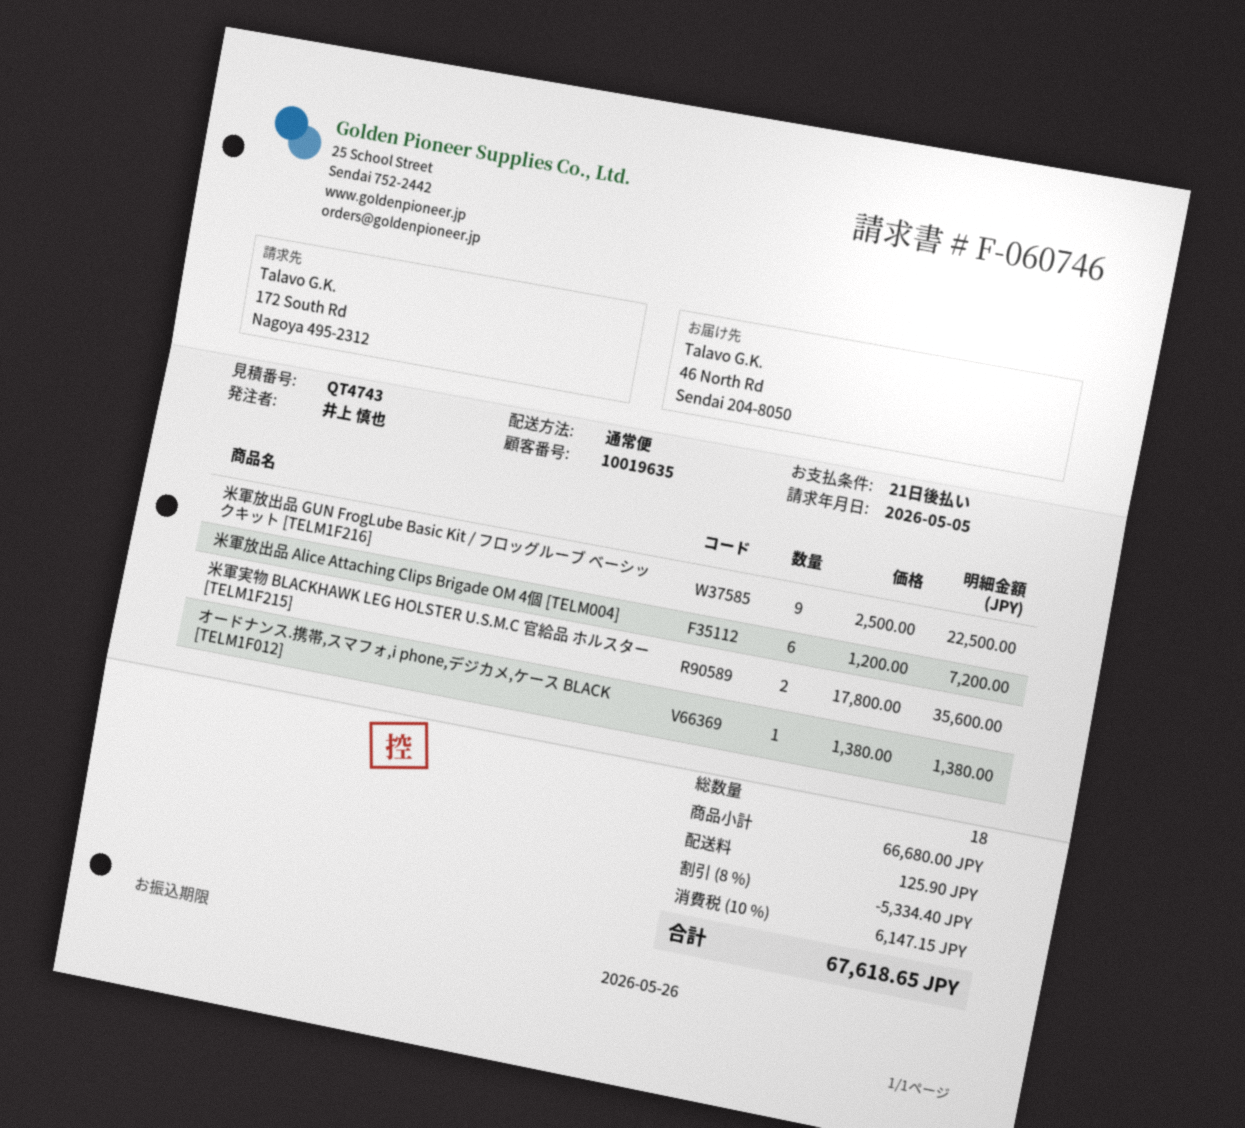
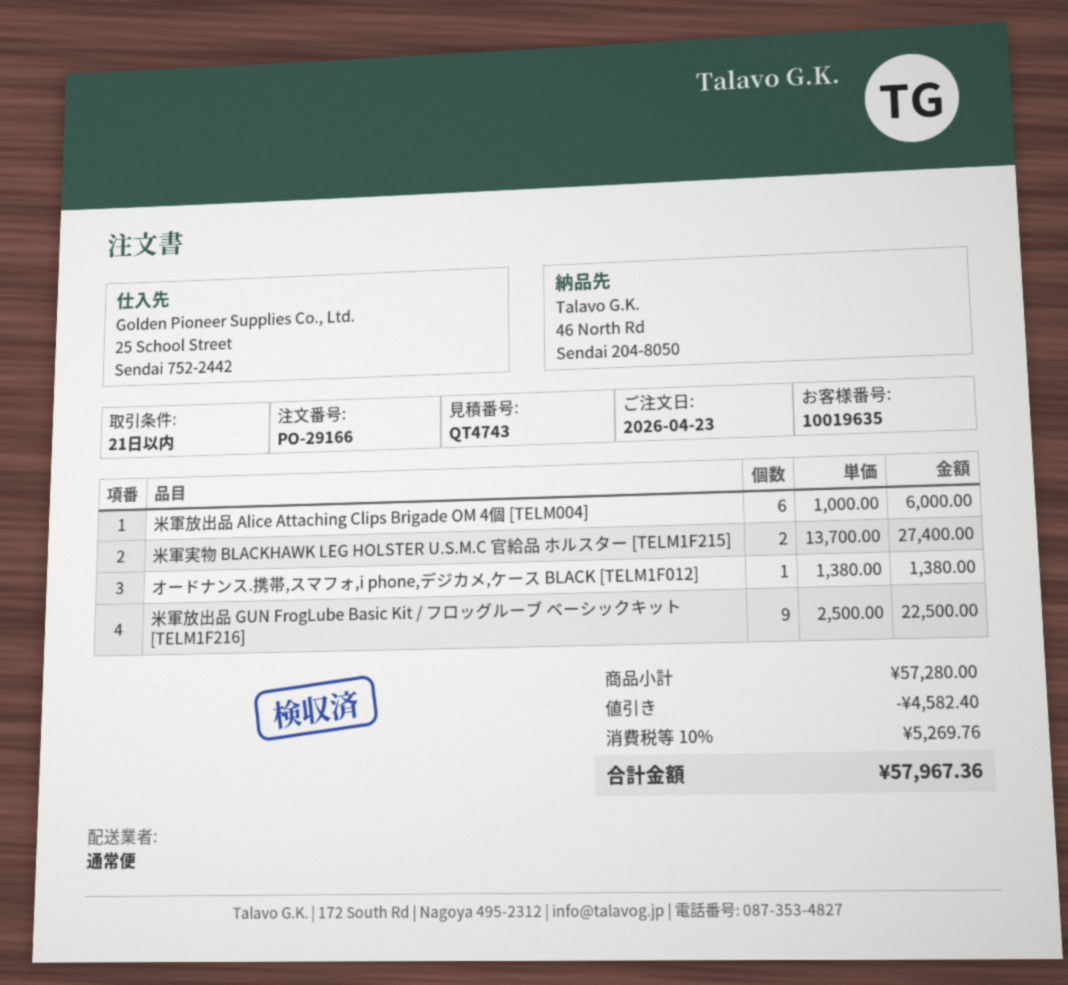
米軍放出品 Alice Attaching Clips Brigade OM 4個 [TELM004]: 6 x 1200.00 = 7200.00 -> 6 x 1000.00 = 6000.00
米軍実物 BLACKHAWK LEG HOLSTER U.S.M.C 官給品 ホルスター [TELM1F215]: 2 x 17800.00 = 35600.00 -> 2 x 13700.00 = 27400.00
subtotal: 66680.00 -> 57280.00
discount: 5334.40 -> 4582.40
shipping: 125.90 -> none
tax: 10% = 6147.15 -> 10% = 5269.76
total: 67618.65 -> 57967.36

